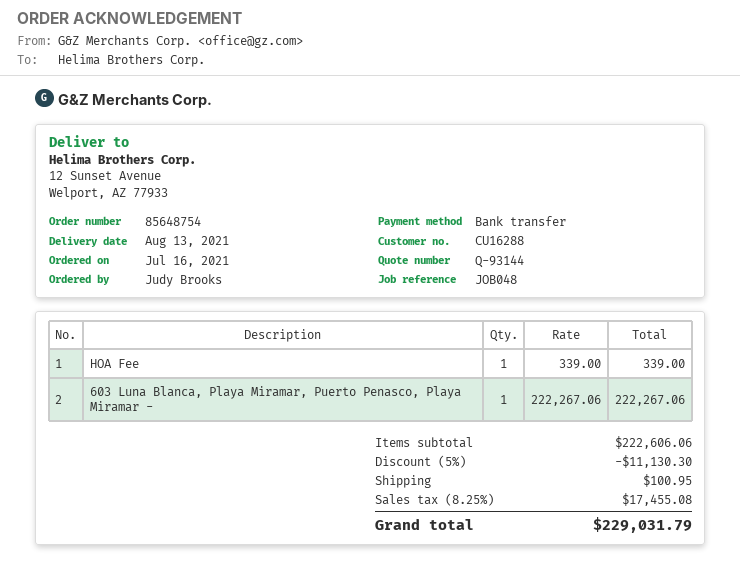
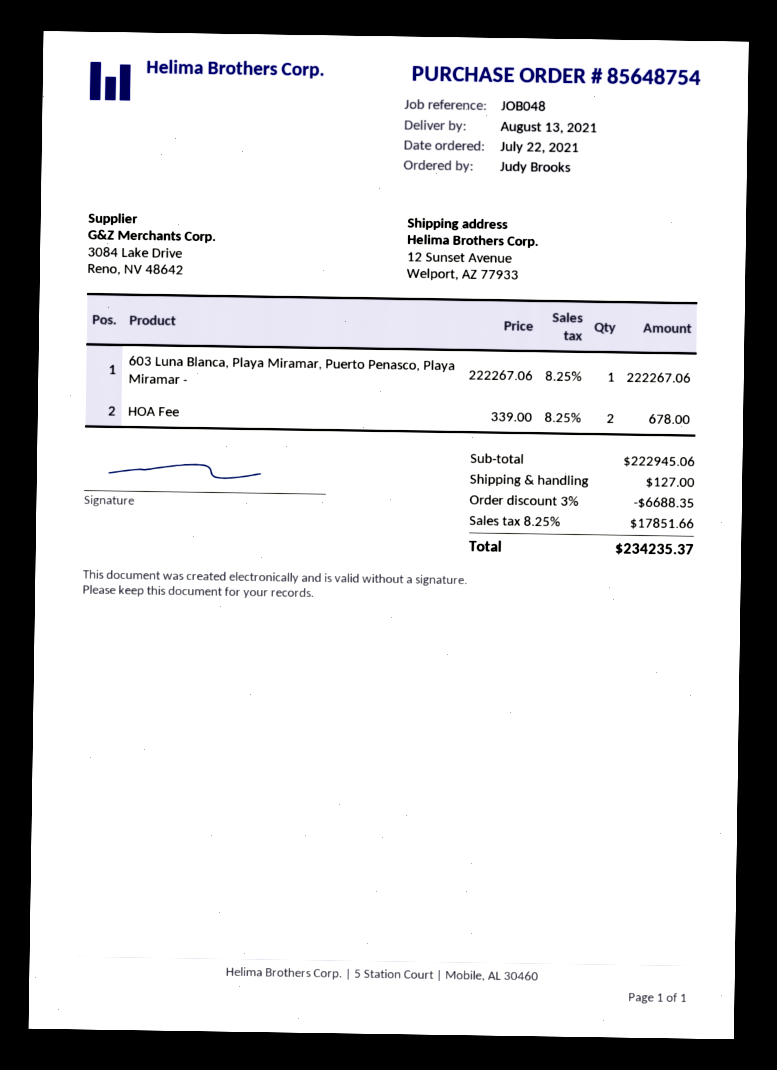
order date: 2021-07-16 -> 2021-07-22
HOA Fee: 1 x 339.00 = 339.00 -> 2 x 339.00 = 678.00
subtotal: 222606.06 -> 222945.06
discount: 5% = 11130.30 -> 3% = 6688.35
shipping: 100.95 -> 127.00
tax: 8.25% = 17455.08 -> 8.25% = 17851.66
total: 229031.79 -> 234235.37

